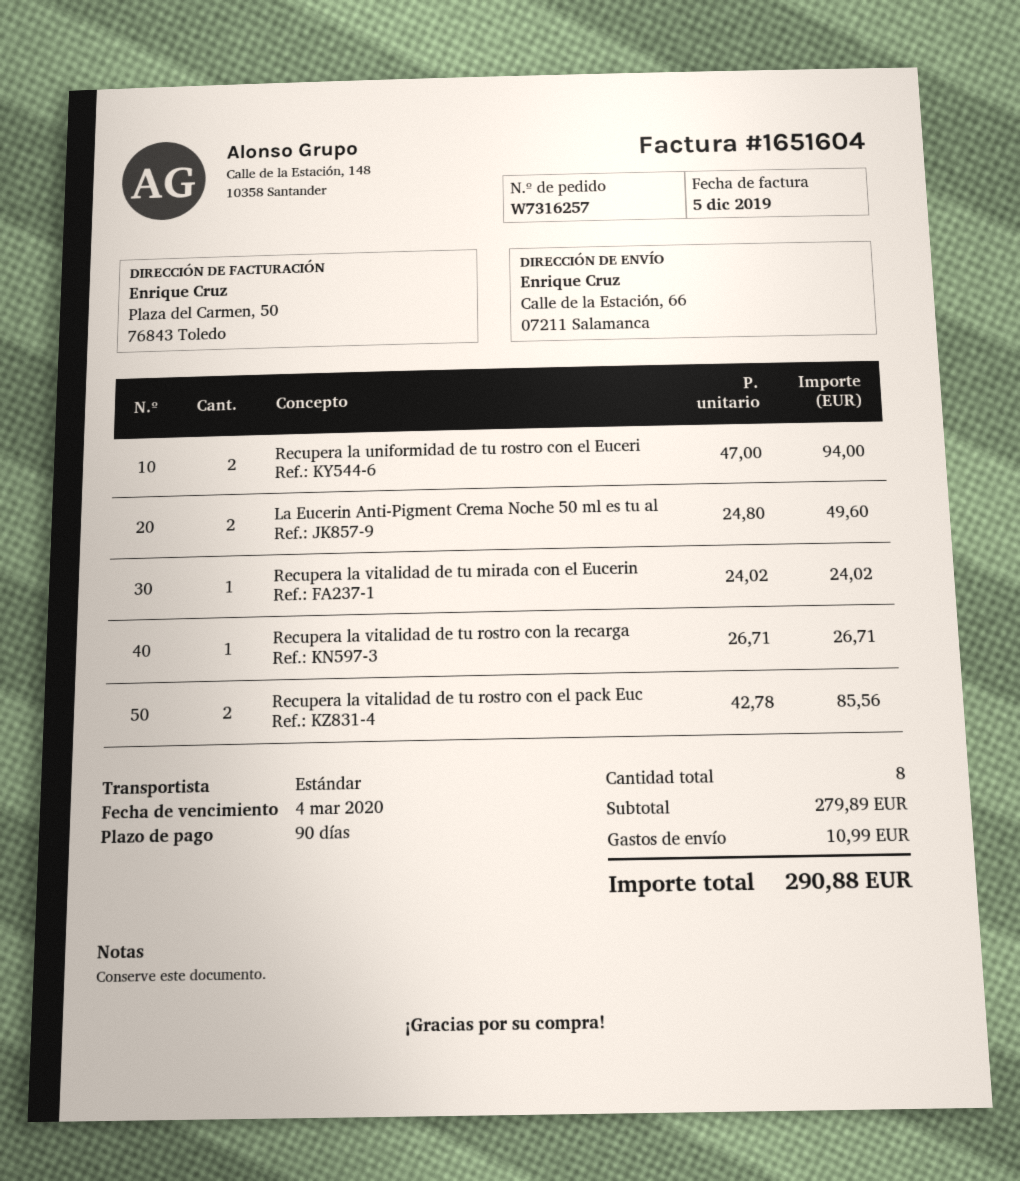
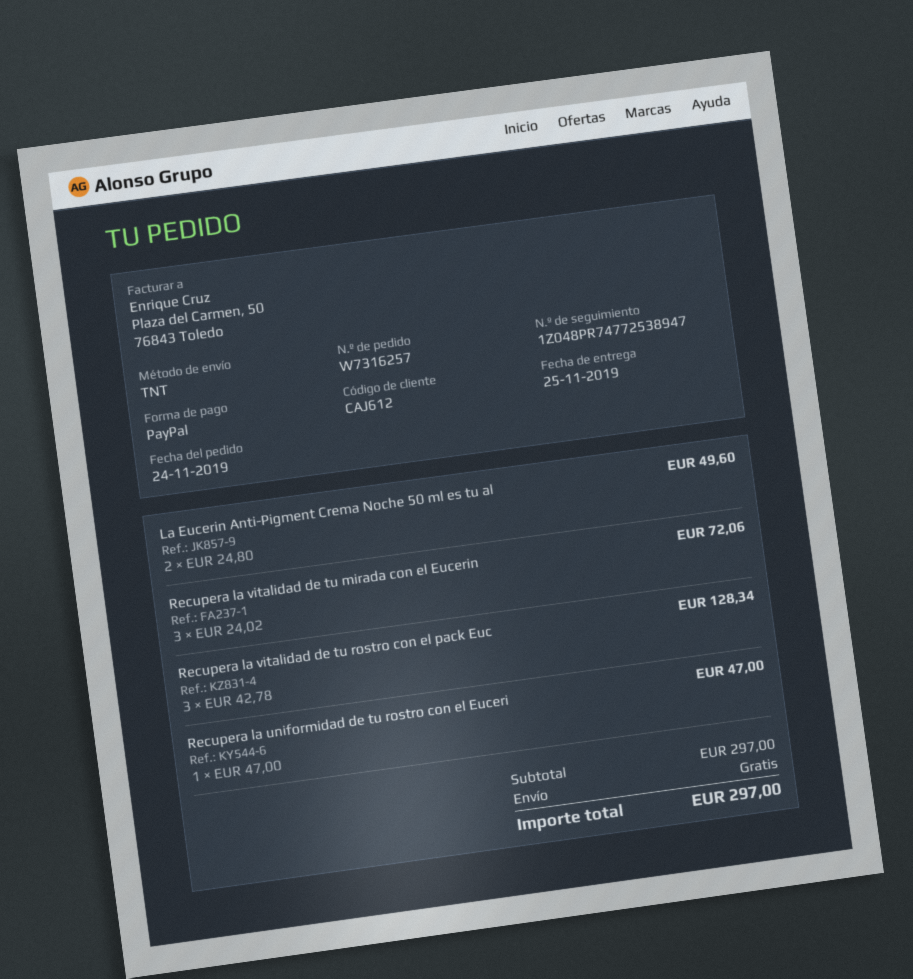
shipping method: standard -> TNT
Recupera la uniformidad de tu rostro con el Euceri: 2 x 47.00 = 94.00 -> 1 x 47.00 = 47.00
Recupera la vitalidad de tu mirada con el Eucerin: 1 x 24.02 = 24.02 -> 3 x 24.02 = 72.06
Recupera la vitalidad de tu rostro con la recarga: 1 x 26.71 = 26.71 -> none
Recupera la vitalidad de tu rostro con el pack Euc: 2 x 42.78 = 85.56 -> 3 x 42.78 = 128.34
subtotal: 279.89 -> 297.00
shipping: 10.99 -> 0.00
total: 290.88 -> 297.00

